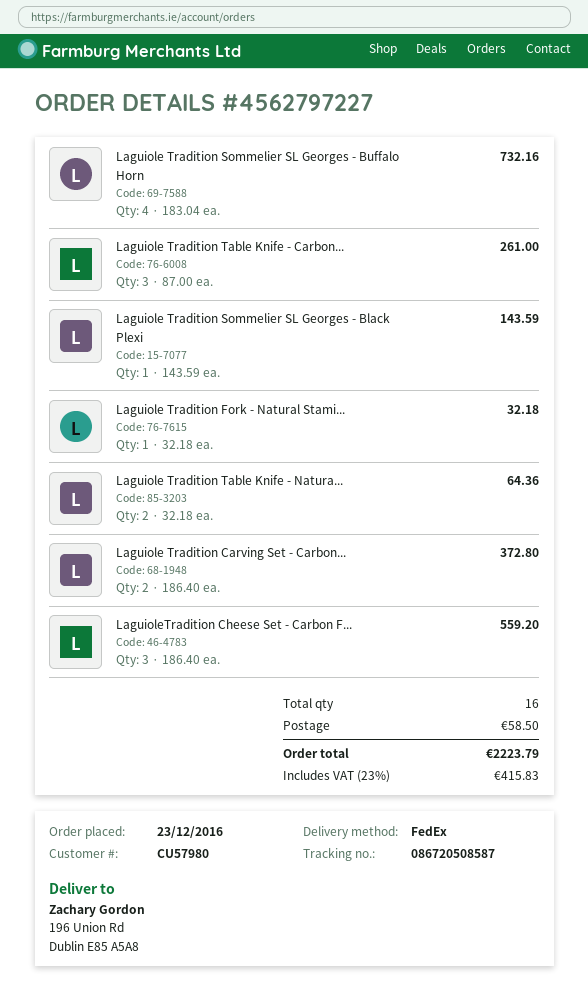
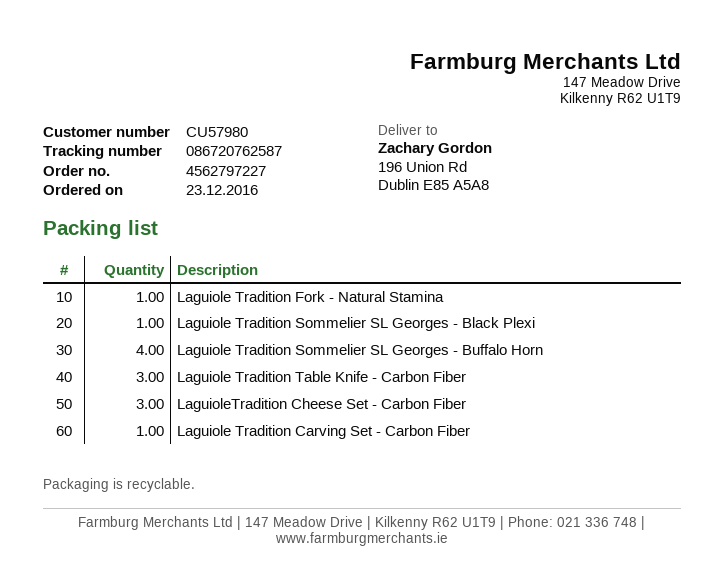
tracking number: 086720508587 -> 086720762587
Laguiole Tradition Table Knife - Natura...: 2 -> none
Laguiole Tradition Carving Set - Carbon...: 2 -> 1

